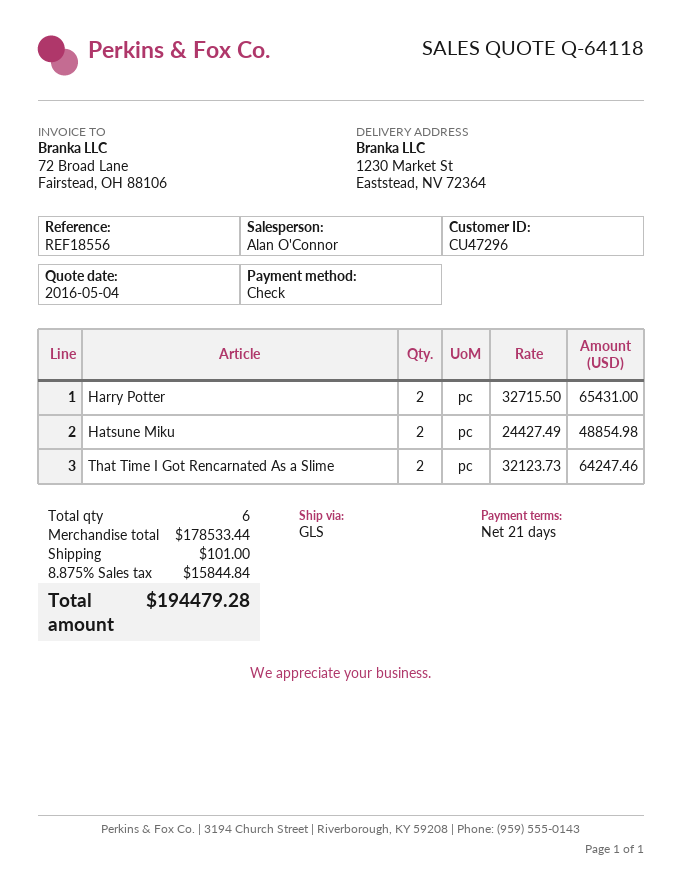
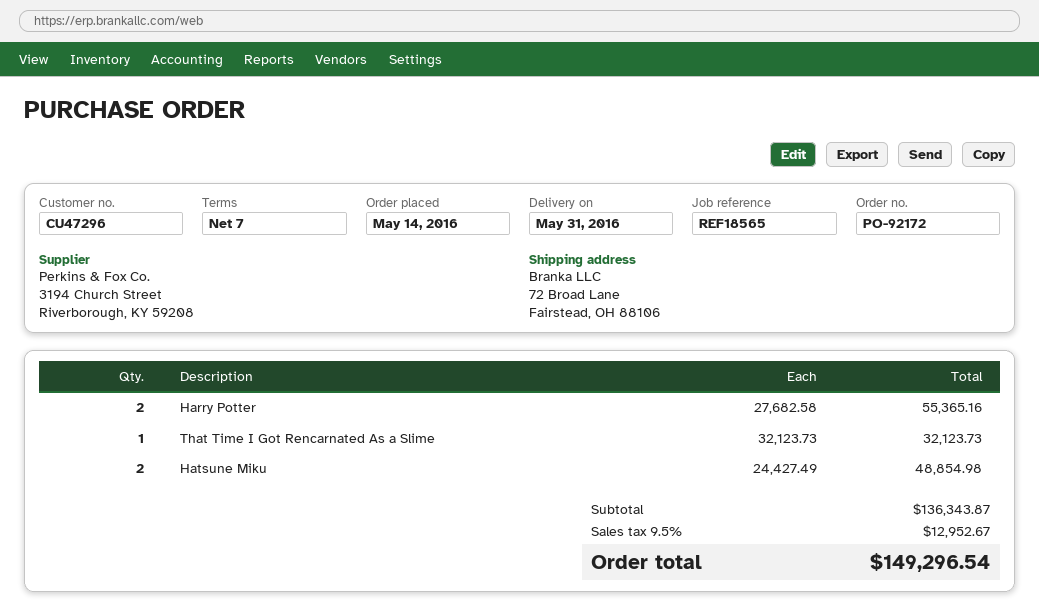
payment terms: 21 days -> 7 days
reference: REF18556 -> REF18565
ship to: 1230 Market St, Eaststead, NV 72364 -> 72 Broad Lane, Fairstead, OH 88106
Harry Potter: 2 x 32715.50 = 65431.00 -> 2 x 27682.58 = 55365.16
That Time I Got Rencarnated As a Slime: 2 x 32123.73 = 64247.46 -> 1 x 32123.73 = 32123.73
subtotal: 178533.44 -> 136343.87
shipping: 101.00 -> none
tax: 8.875% = 15844.84 -> 9.5% = 12952.67
total: 194479.28 -> 149296.54

